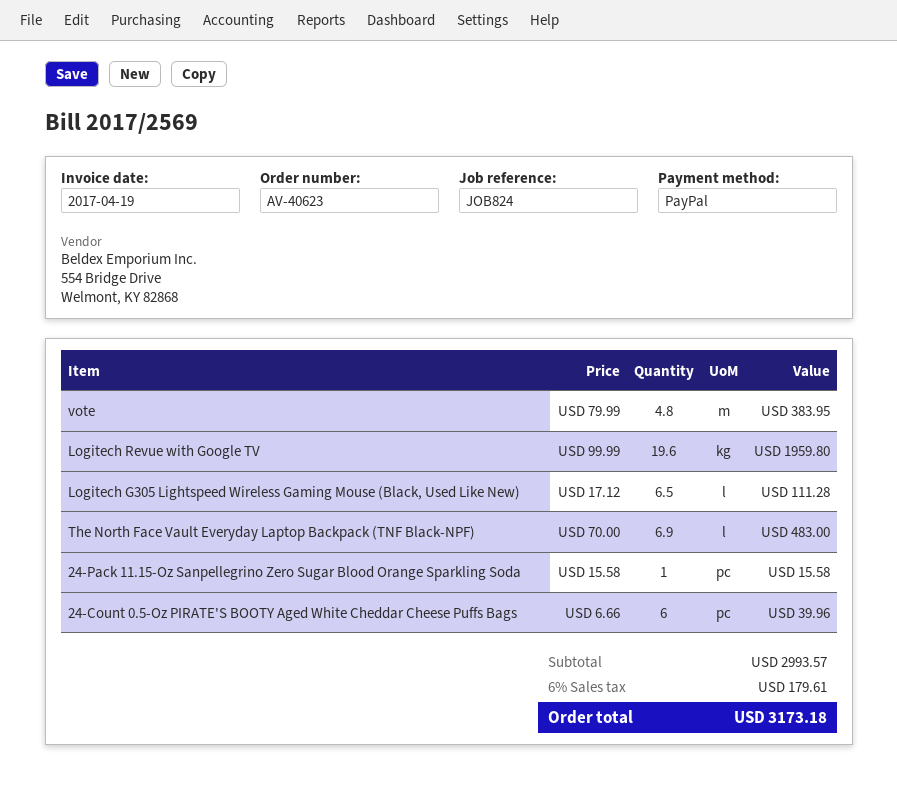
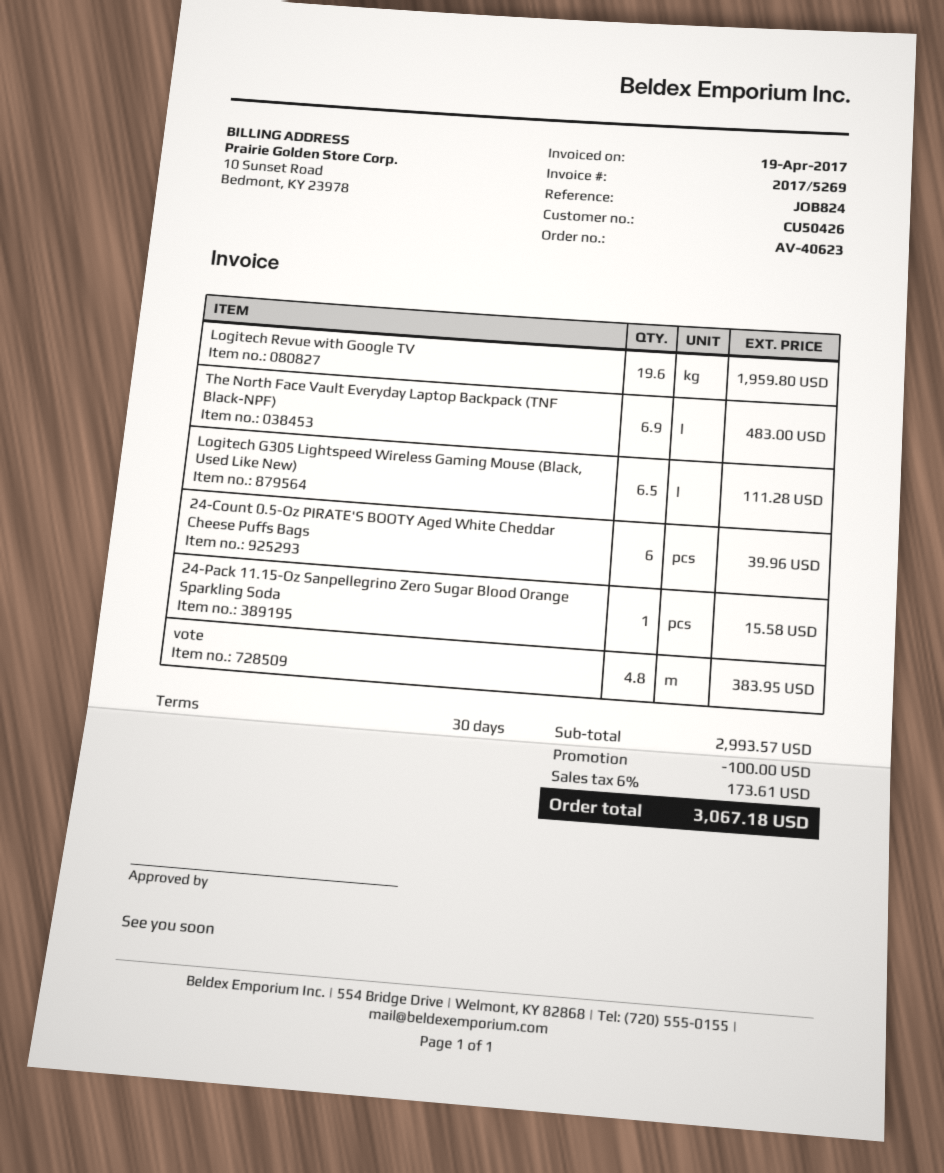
invoice number: 2017/2569 -> 2017/5269
discount: none -> 100.00
tax: 6% = 179.61 -> 6% = 173.61
total: 3173.18 -> 3067.18

